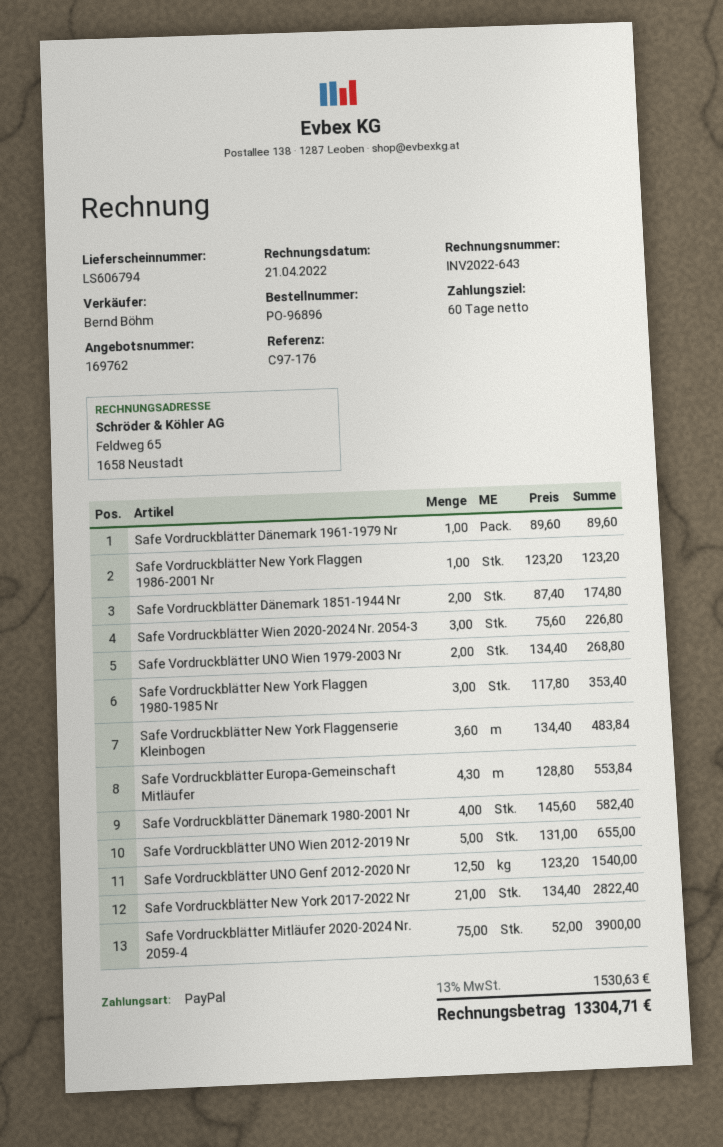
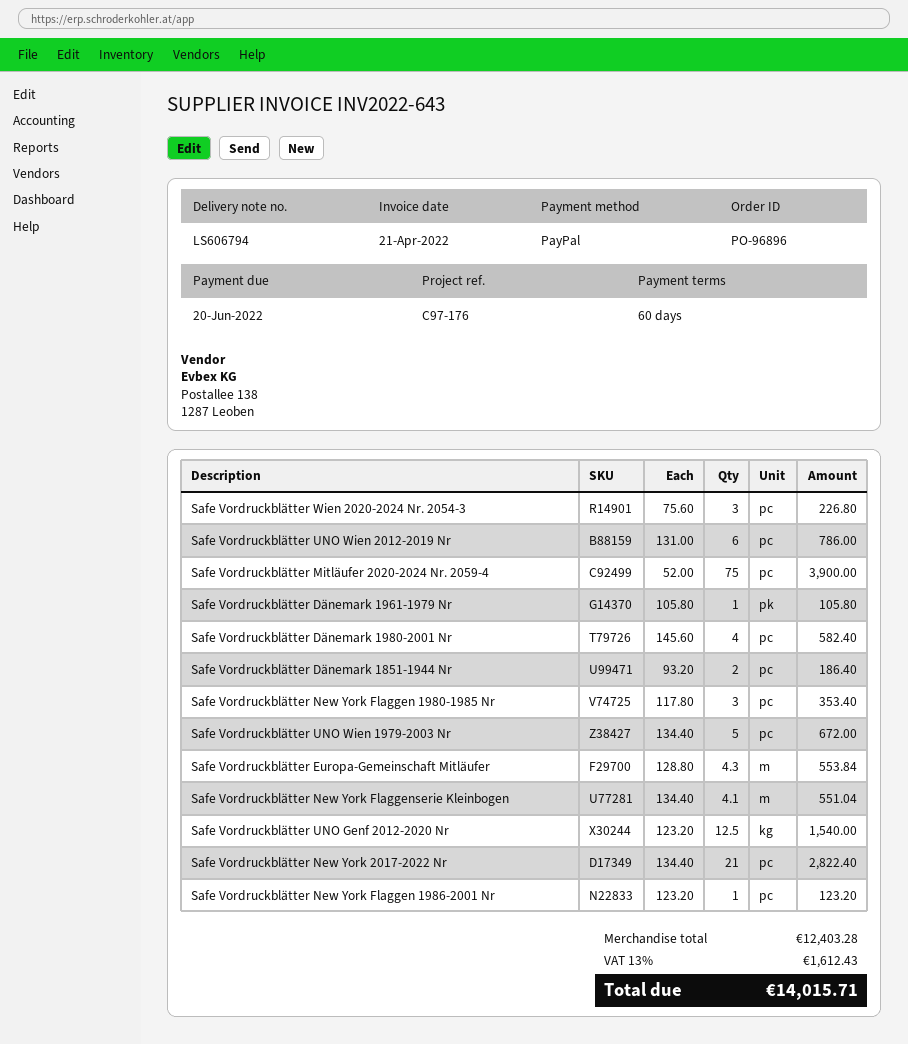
Safe Vordruckblätter Dänemark 1961-1979 Nr: 1 x 89.60 = 89.60 -> 1 x 105.80 = 105.80
Safe Vordruckblätter Dänemark 1851-1944 Nr: 2 x 87.40 = 174.80 -> 2 x 93.20 = 186.40
Safe Vordruckblätter UNO Wien 1979-2003 Nr: 2 x 134.40 = 268.80 -> 5 x 134.40 = 672.00
Safe Vordruckblätter New York Flaggenserie Kleinbogen: 3.6 x 134.40 = 483.84 -> 4.1 x 134.40 = 551.04
Safe Vordruckblätter UNO Wien 2012-2019 Nr: 5 x 131.00 = 655.00 -> 6 x 131.00 = 786.00
tax: 13% = 1530.63 -> 13% = 1612.43
total: 13304.71 -> 14015.71

